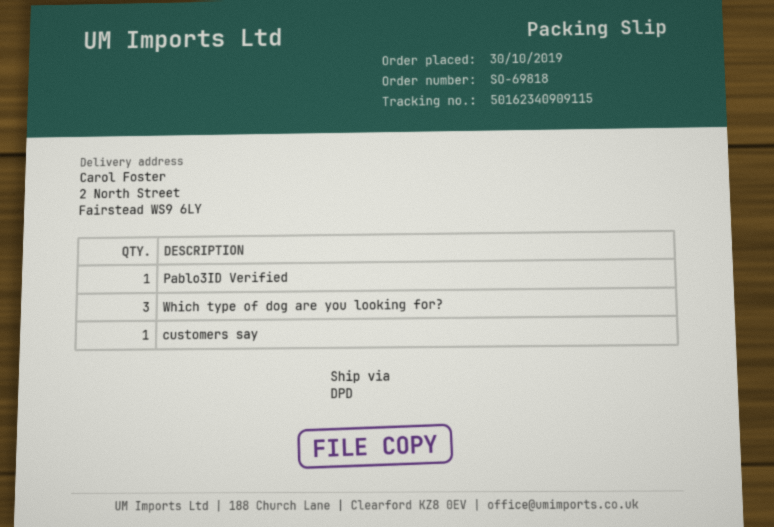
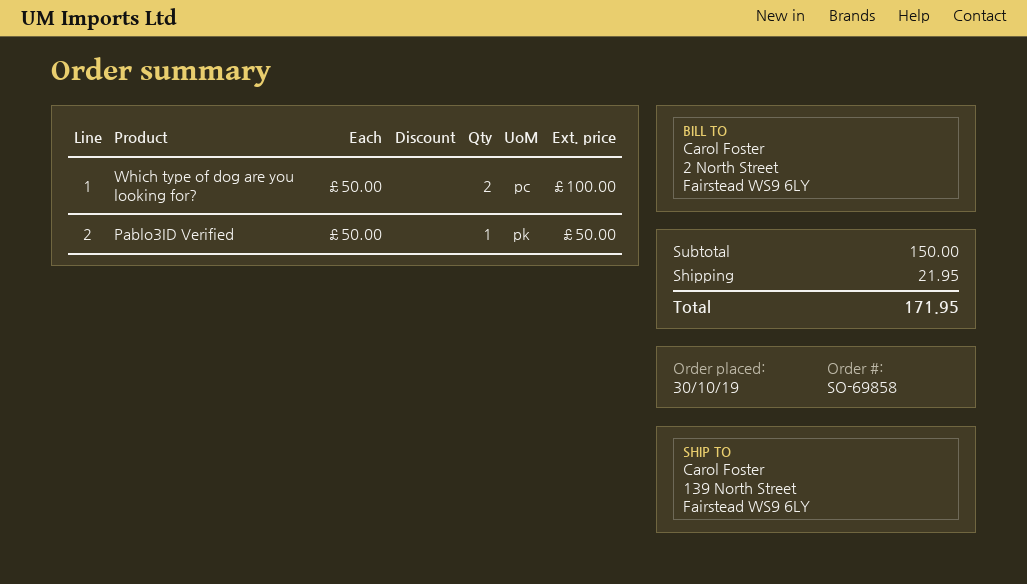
order number: SO-69818 -> SO-69858
ship to: 2 North Street, Fairstead WS9 6LY -> 139 North Street, Fairstead WS9 6LY
Which type of dog are you looking for?: 3 -> 2
customers say: 1 -> none

